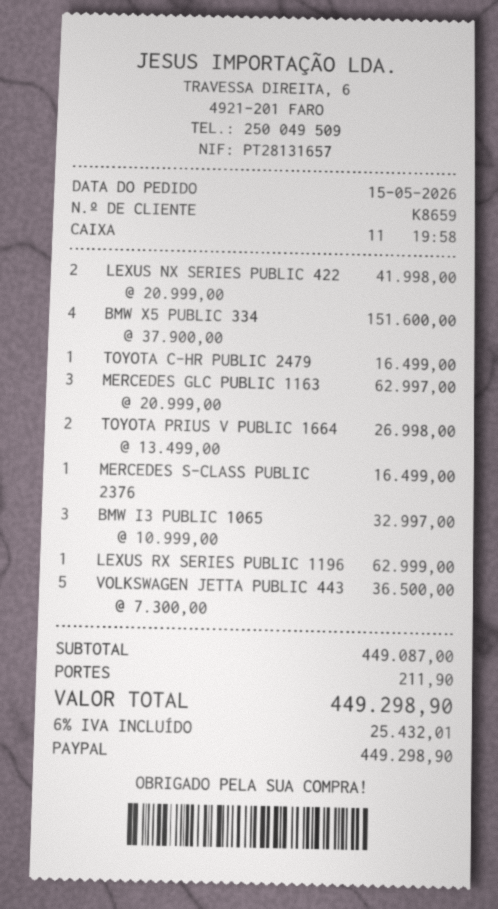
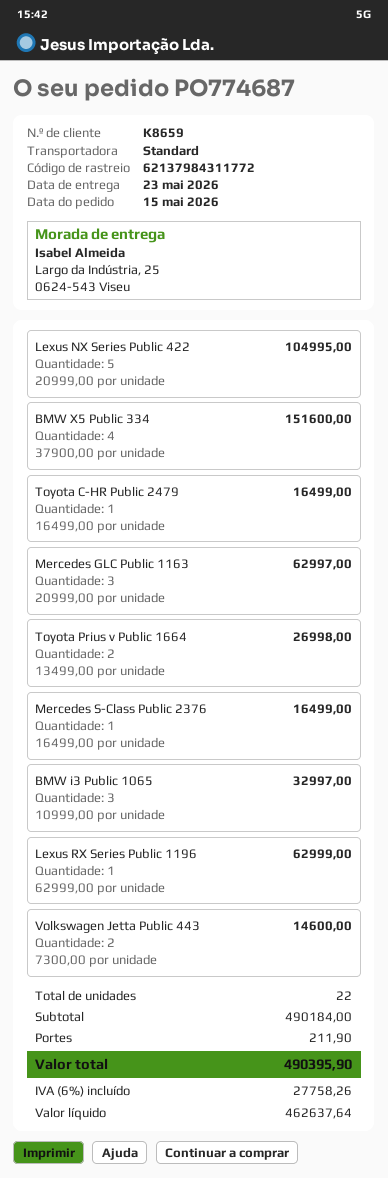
LEXUS NX SERIES PUBLIC 422: 2 x 20999.00 = 41998.00 -> 5 x 20999.00 = 104995.00
VOLKSWAGEN JETTA PUBLIC 443: 5 x 7300.00 = 36500.00 -> 2 x 7300.00 = 14600.00
subtotal: 449087.00 -> 490184.00
tax: 6% = 25432.01 -> 6% = 27758.26
total: 449298.90 -> 490395.90

